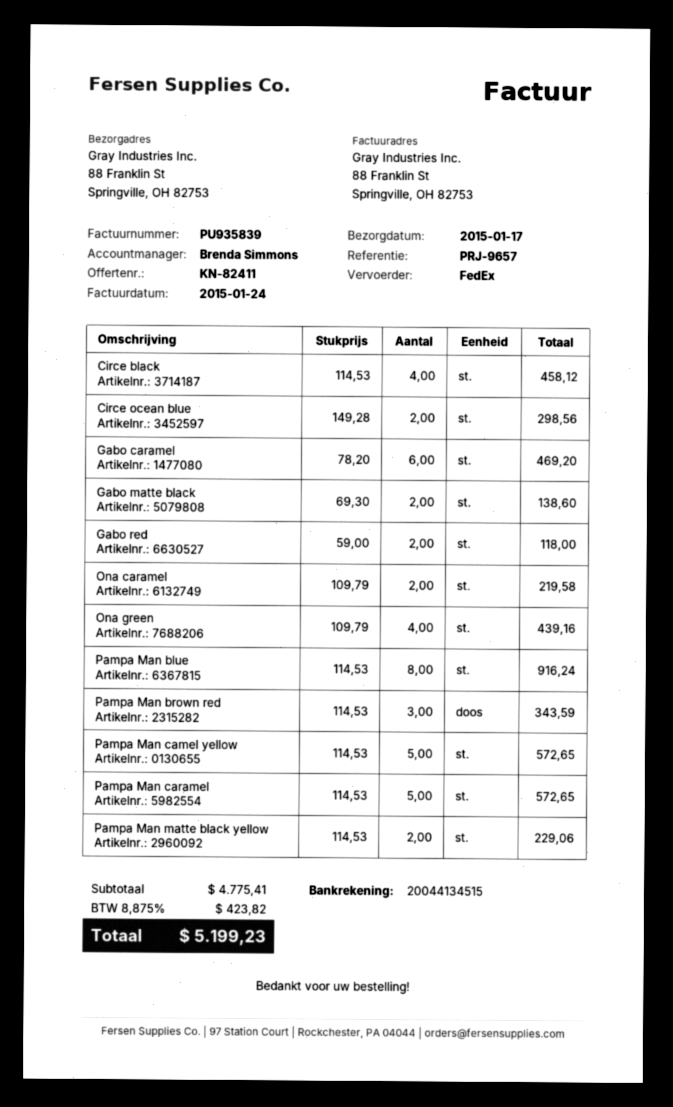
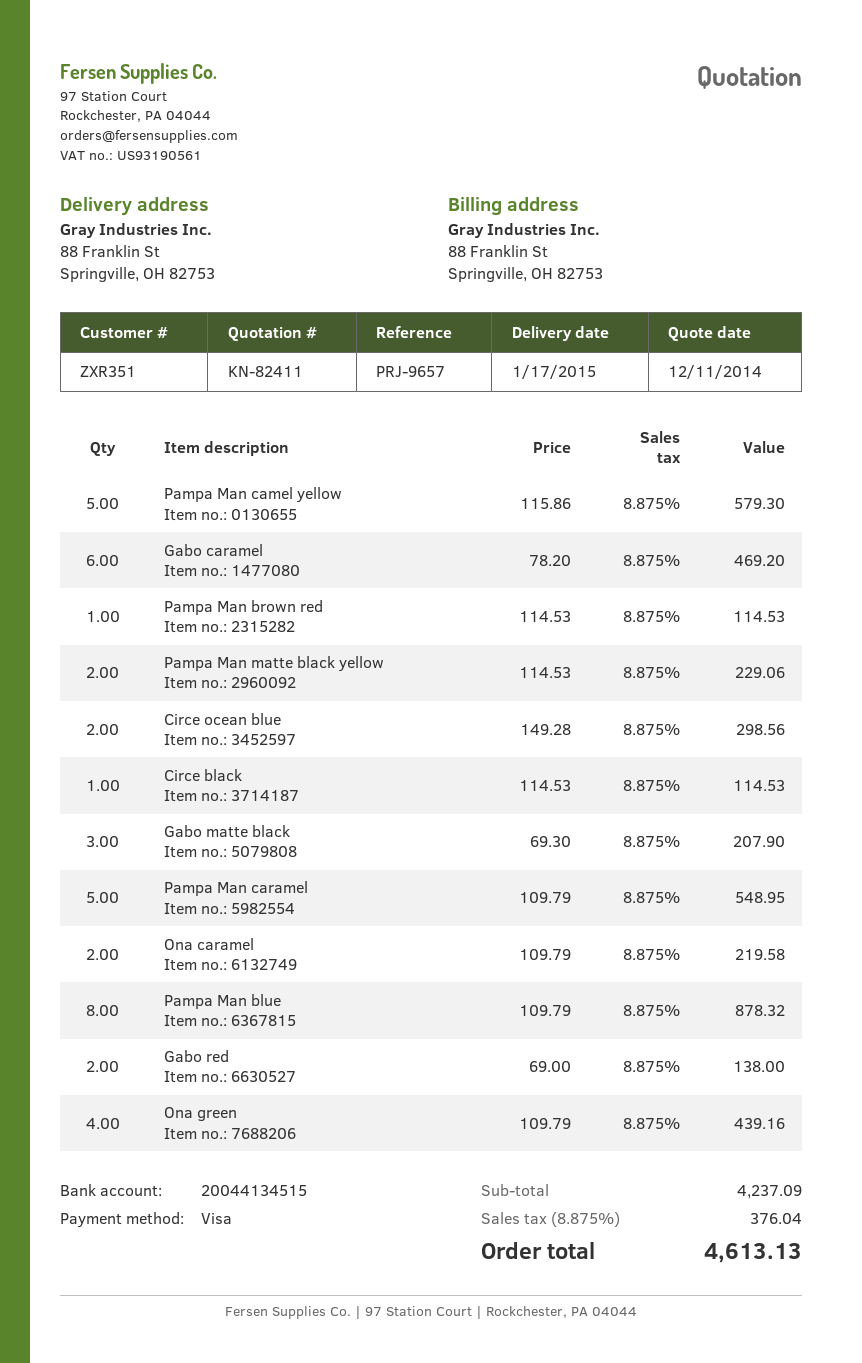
Circe black: 4 x 114.53 = 458.12 -> 1 x 114.53 = 114.53
Gabo matte black: 2 x 69.30 = 138.60 -> 3 x 69.30 = 207.90
Gabo red: 2 x 59.00 = 118.00 -> 2 x 69.00 = 138.00
Pampa Man blue: 8 x 114.53 = 916.24 -> 8 x 109.79 = 878.32
Pampa Man brown red: 3 x 114.53 = 343.59 -> 1 x 114.53 = 114.53
Pampa Man camel yellow: 5 x 114.53 = 572.65 -> 5 x 115.86 = 579.30
Pampa Man caramel: 5 x 114.53 = 572.65 -> 5 x 109.79 = 548.95
subtotal: 4775.41 -> 4237.09
tax: 8.875% = 423.82 -> 8.875% = 376.04
total: 5199.23 -> 4613.13

